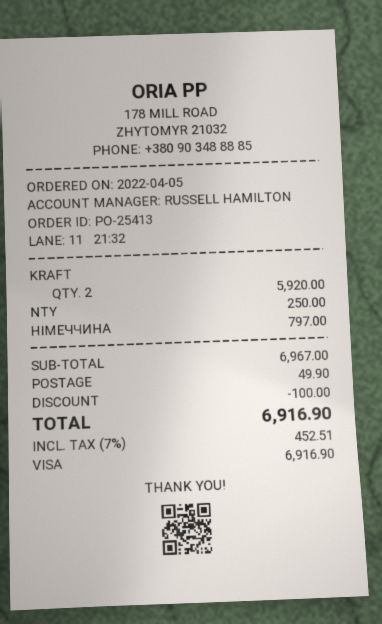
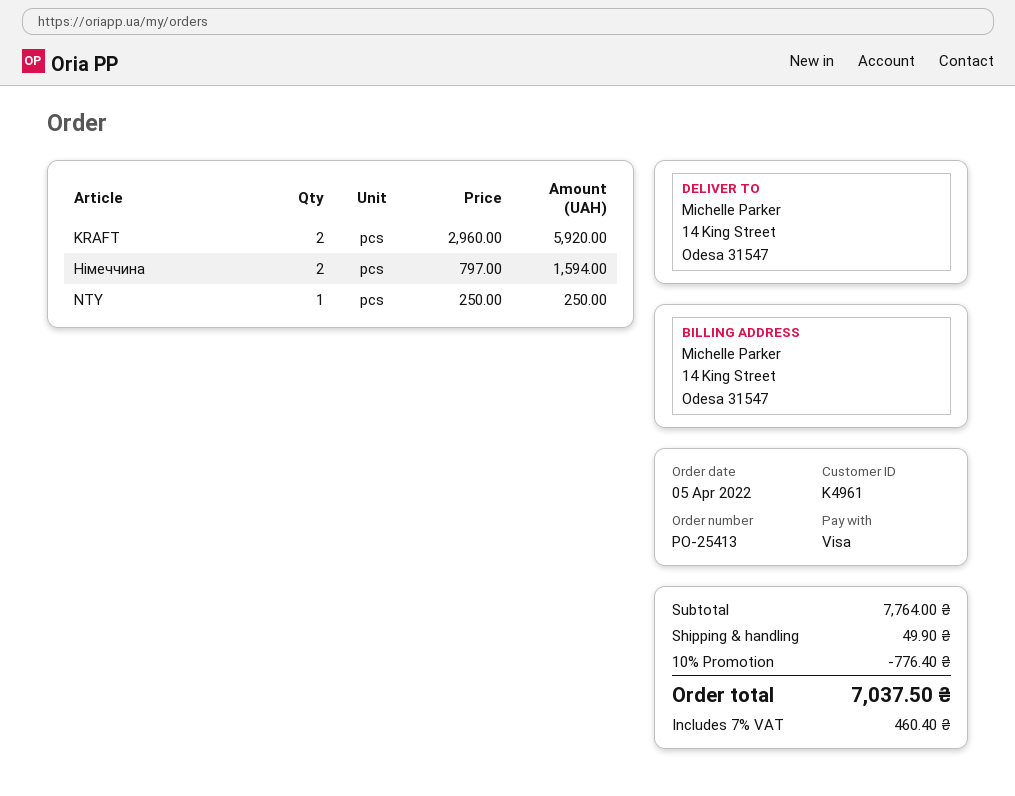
НІМЕЧЧИНА: 1 for 797.00 -> 2 for 1594.00
subtotal: 6967.00 -> 7764.00
discount: 100.00 -> 776.40
tax: 7% = 452.51 -> 7% = 460.40
total: 6916.90 -> 7037.50

